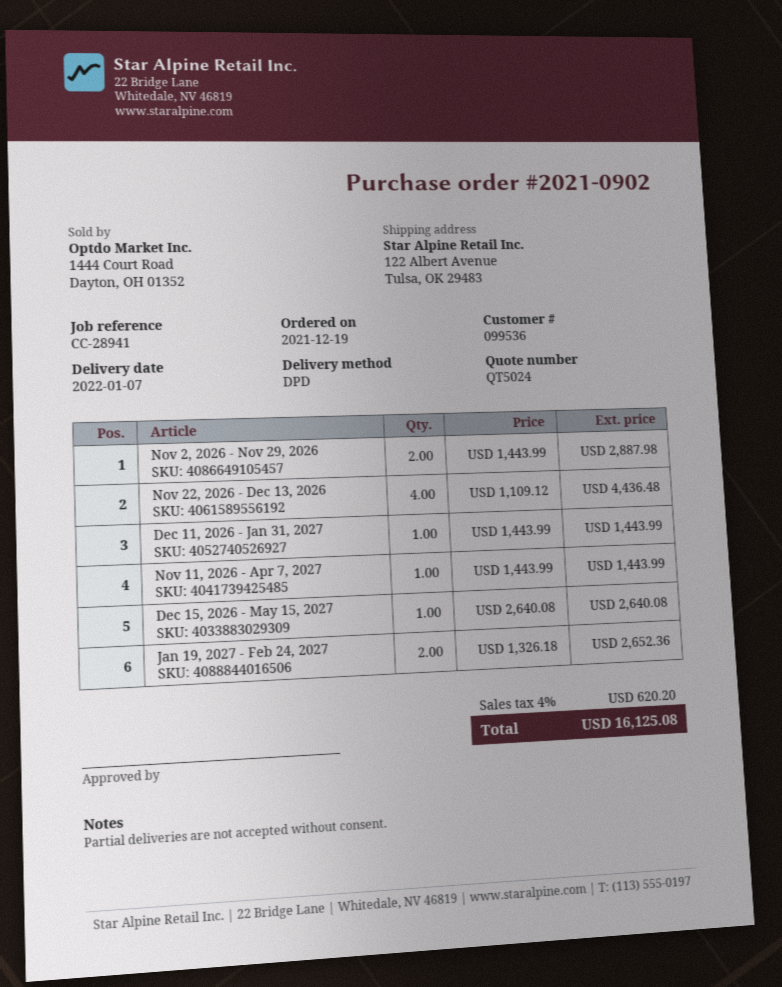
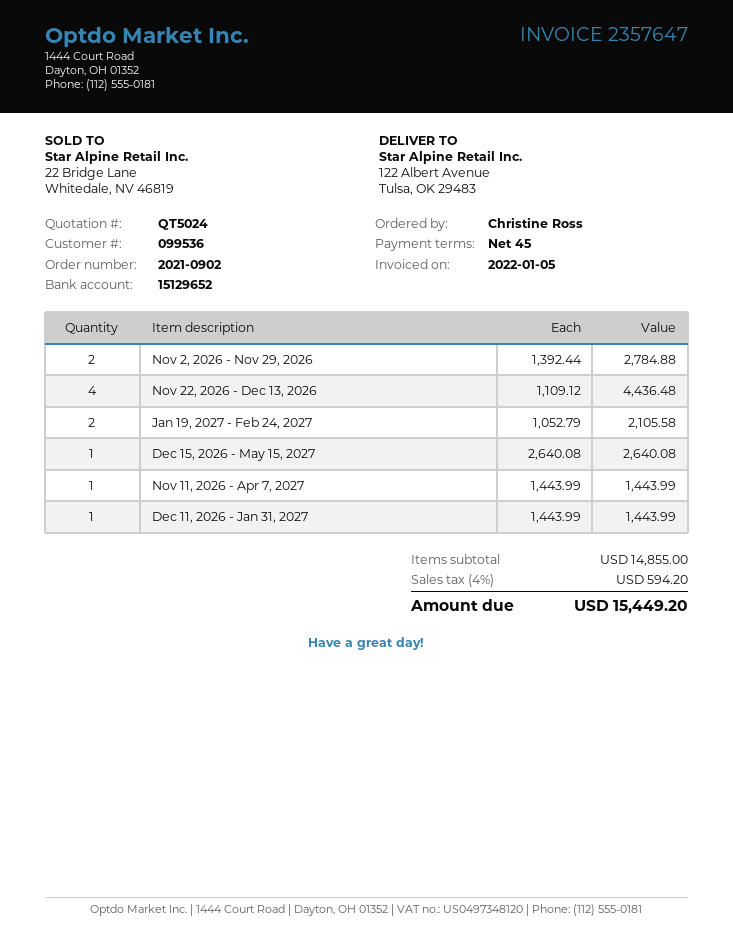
Nov 2, 2026 - Nov 29, 2026: 2 x 1443.99 = 2887.98 -> 2 x 1392.44 = 2784.88
Jan 19, 2027 - Feb 24, 2027: 2 x 1326.18 = 2652.36 -> 2 x 1052.79 = 2105.58
tax: 4% = 620.20 -> 4% = 594.20
total: 16125.08 -> 15449.20

